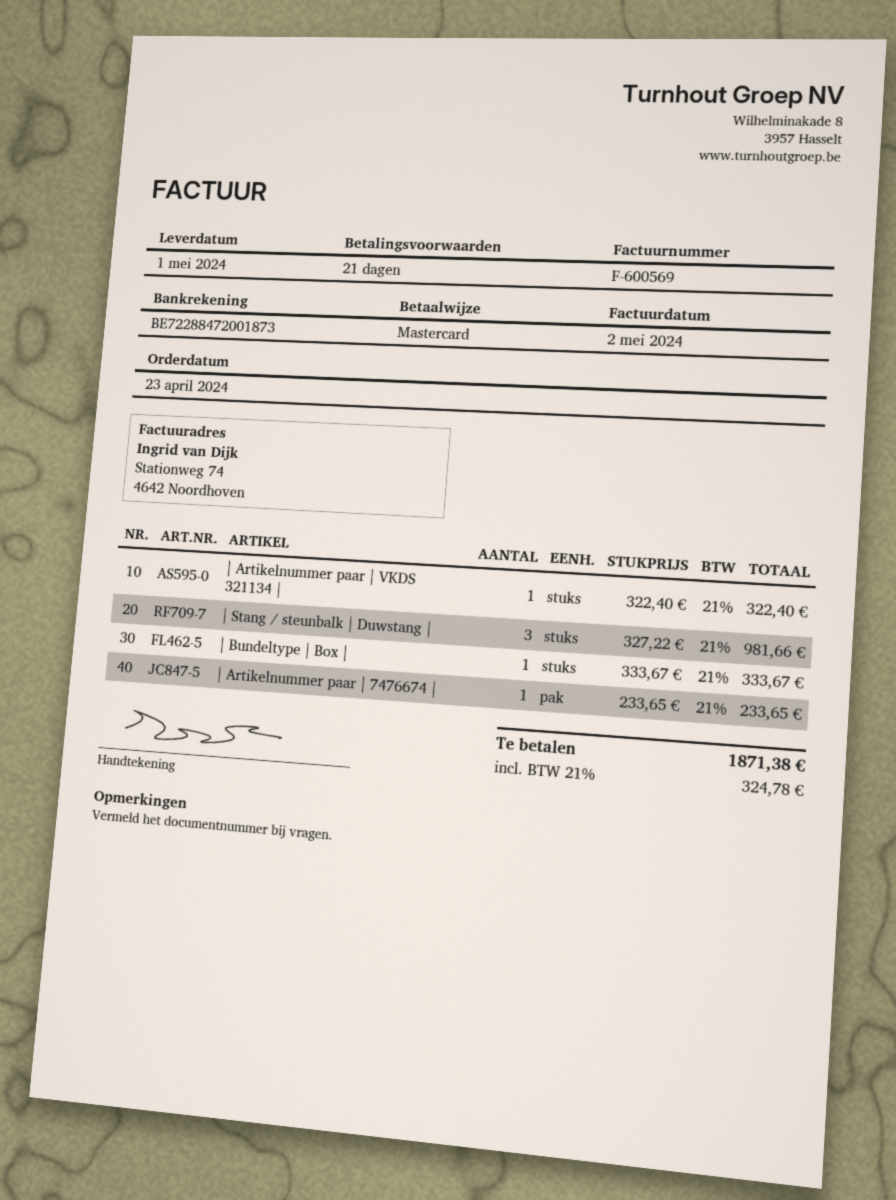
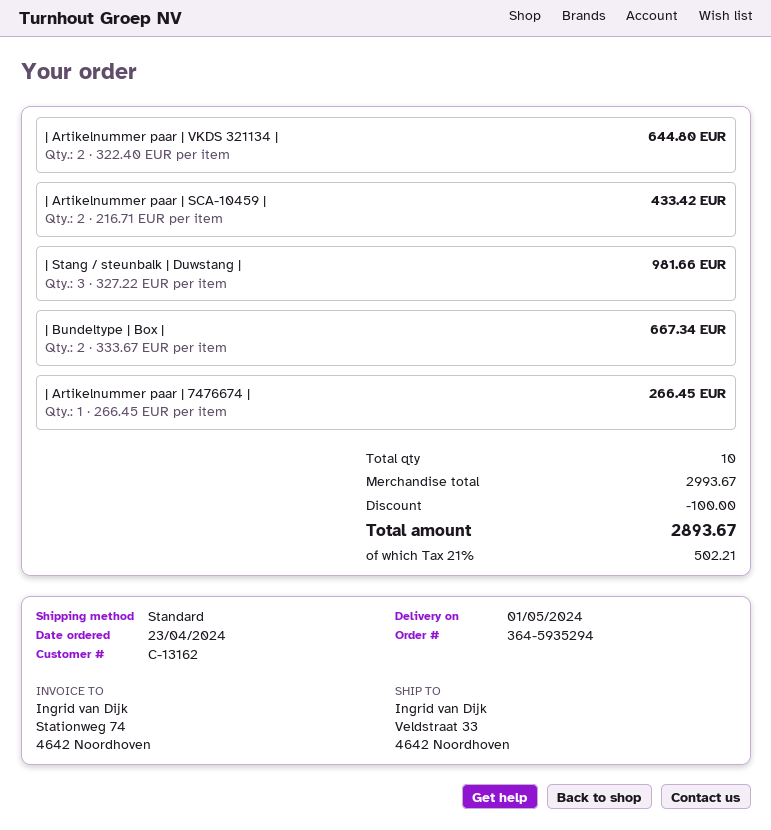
| Artikelnummer paar | VKDS 321134 |: 1 x 322.40 = 322.40 -> 2 x 322.40 = 644.80
| Bundeltype | Box |: 1 x 333.67 = 333.67 -> 2 x 333.67 = 667.34
| Artikelnummer paar | 7476674 |: 1 x 233.65 = 233.65 -> 1 x 266.45 = 266.45
| Artikelnummer paar | SCA-10459 |: none -> 2 x 216.71 = 433.42
discount: none -> 100.00
tax: 21% = 324.78 -> 21% = 502.21
total: 1871.38 -> 2893.67

